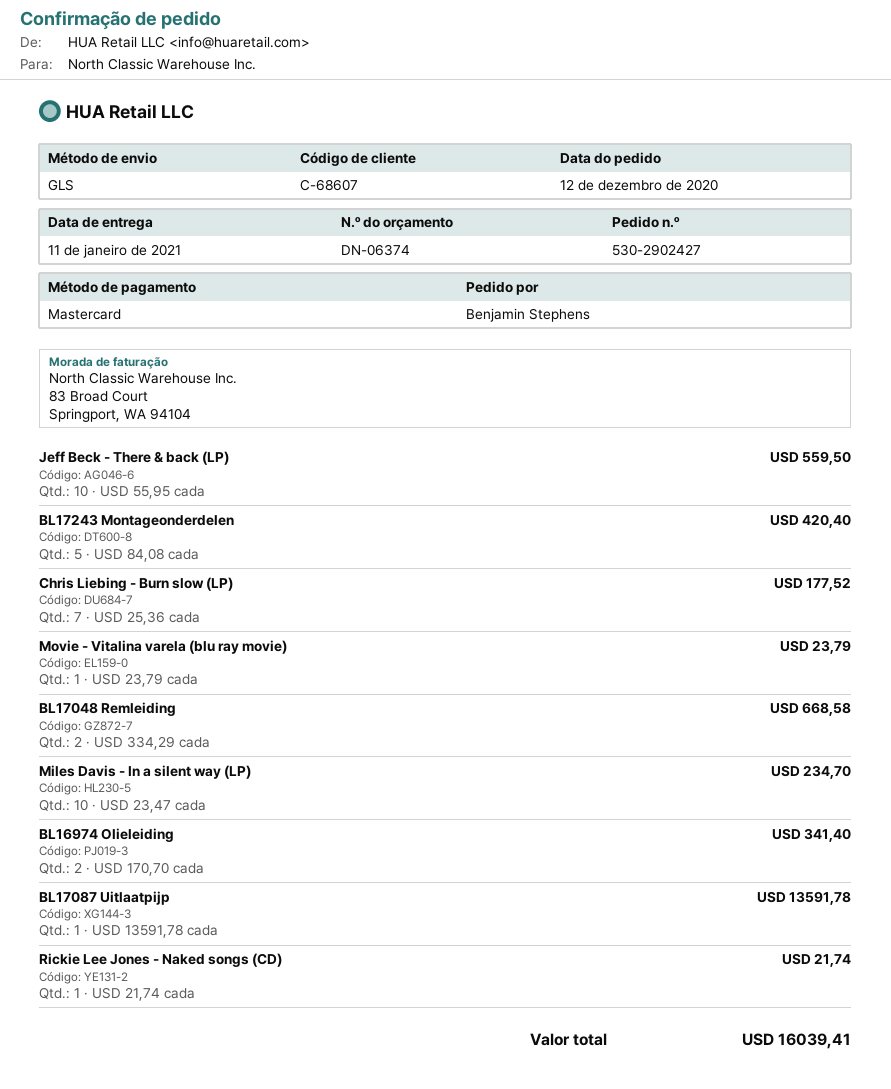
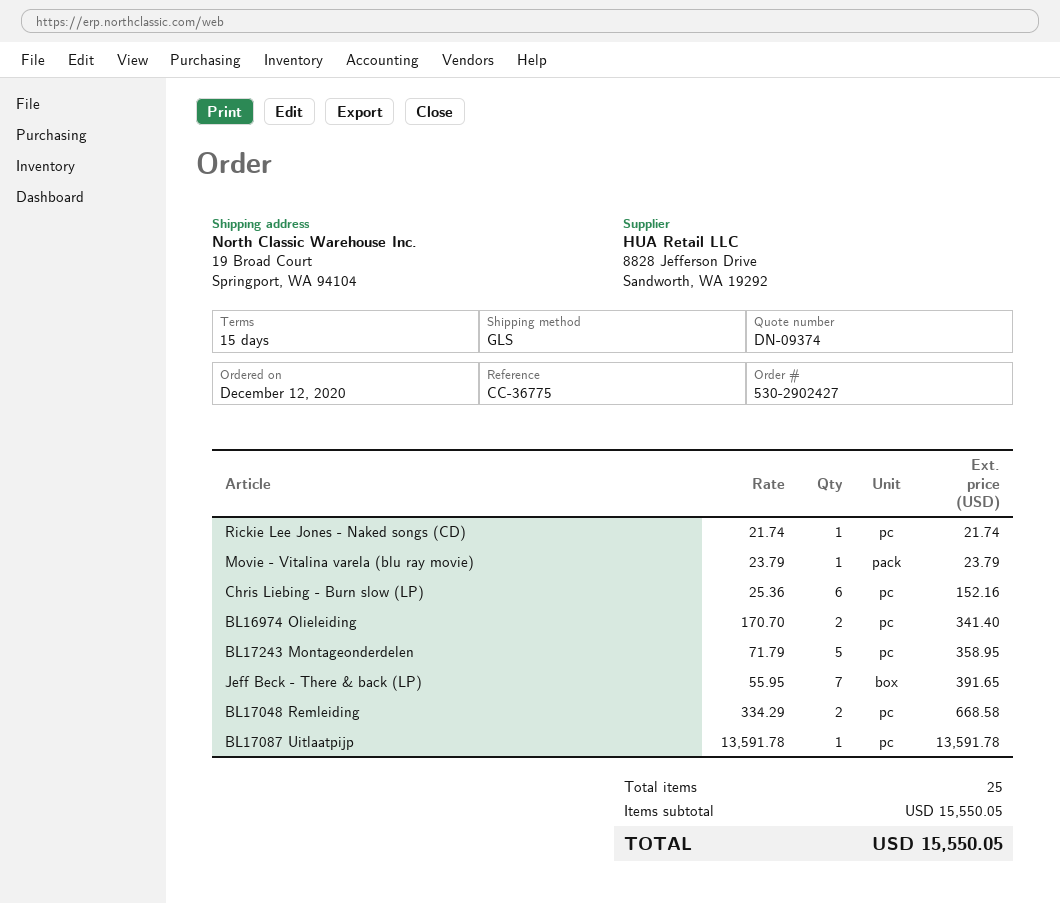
quote number: DN-06374 -> DN-09374
Jeff Beck - There & back (LP): 10 x 55.95 = 559.50 -> 7 x 55.95 = 391.65
BL17243 Montageonderdelen: 5 x 84.08 = 420.40 -> 5 x 71.79 = 358.95
Chris Liebing - Burn slow (LP): 7 x 25.36 = 177.52 -> 6 x 25.36 = 152.16
Miles Davis - In a silent way (LP): 10 x 23.47 = 234.70 -> none
total: 16039.41 -> 15550.05

